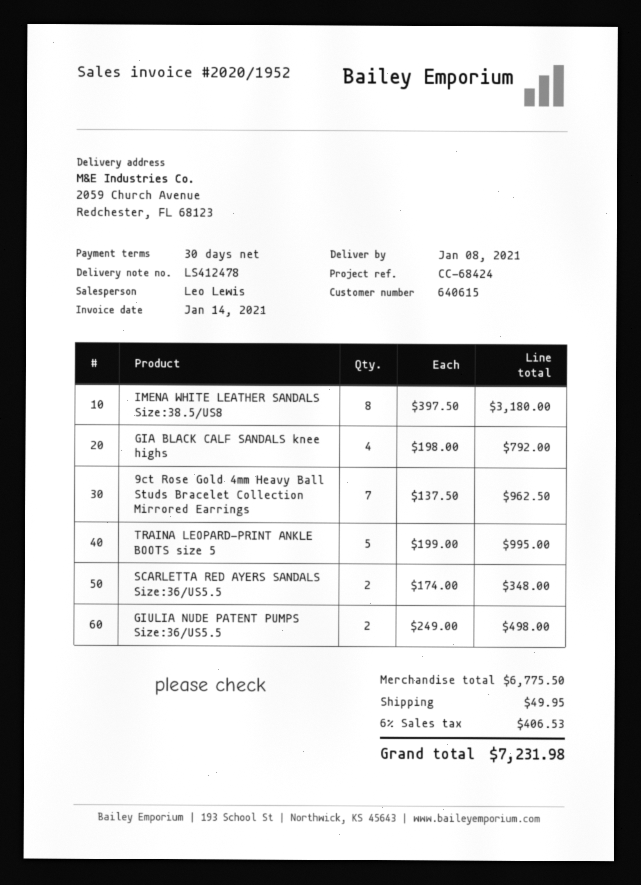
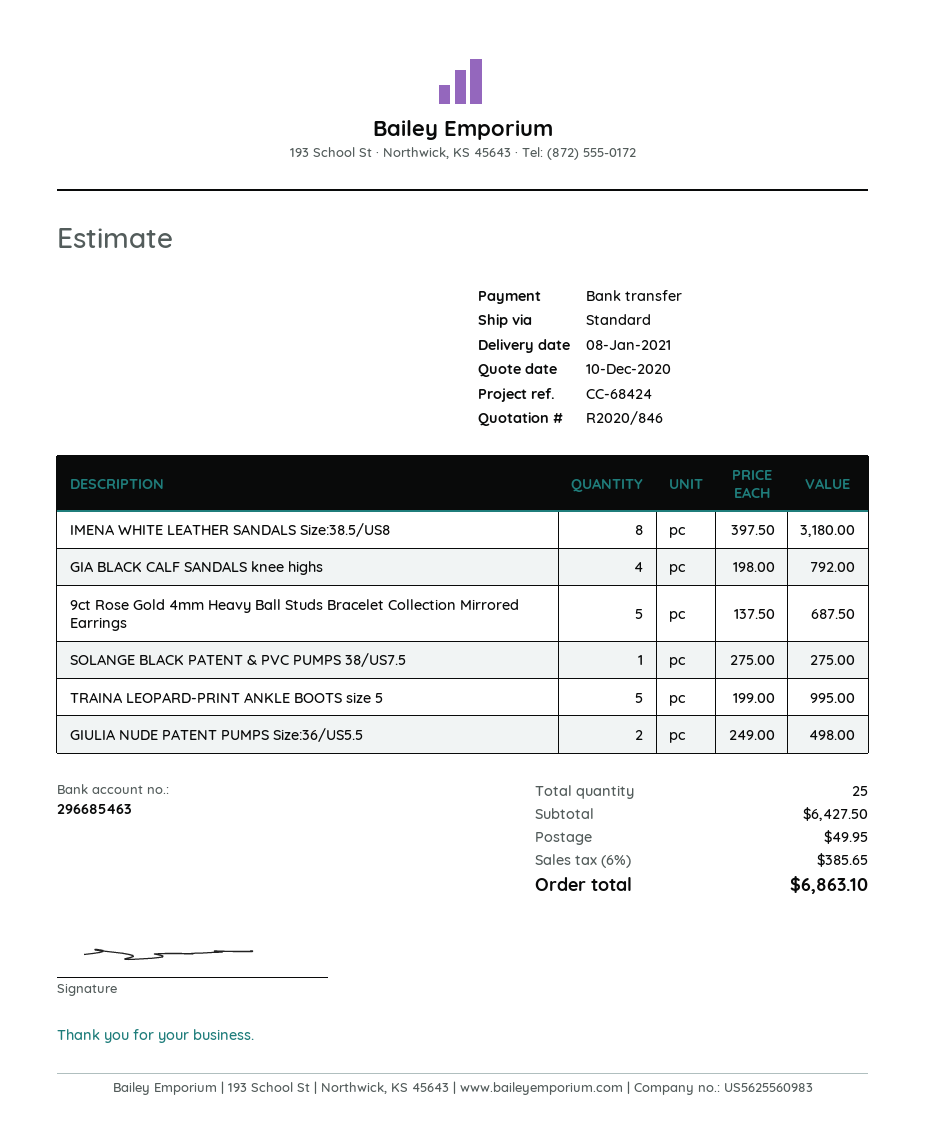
9ct Rose Gold 4mm Heavy Ball Studs Bracelet Collection Mirrored Earrings: 7 x 137.50 = 962.50 -> 5 x 137.50 = 687.50
SCARLETTA RED AYERS SANDALS Size:36/US5.5: 2 x 174.00 = 348.00 -> none
SOLANGE BLACK PATENT & PVC PUMPS 38/US7.5: none -> 1 x 275.00 = 275.00
subtotal: 6775.50 -> 6427.50
tax: 6% = 406.53 -> 6% = 385.65
total: 7231.98 -> 6863.10

